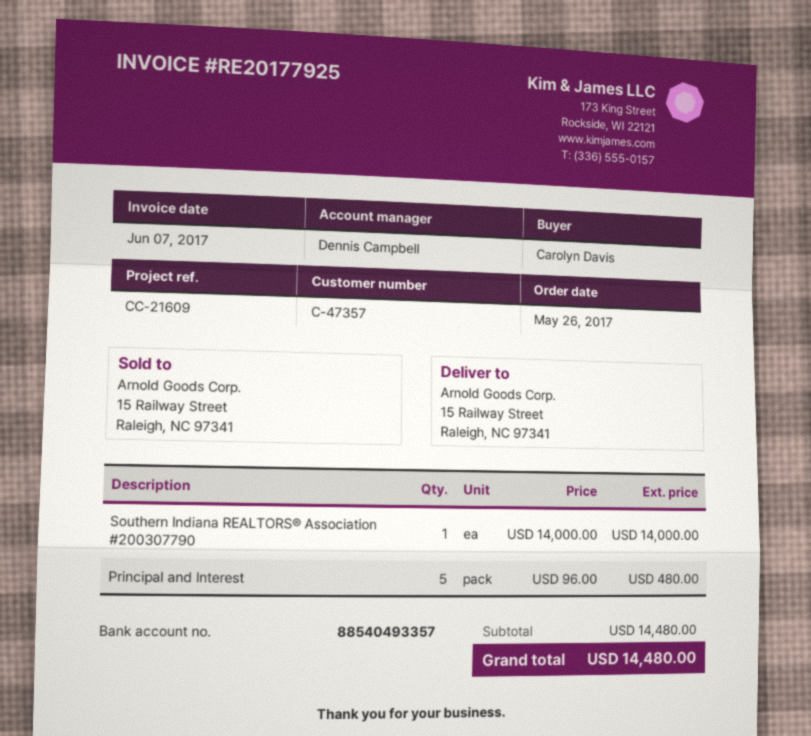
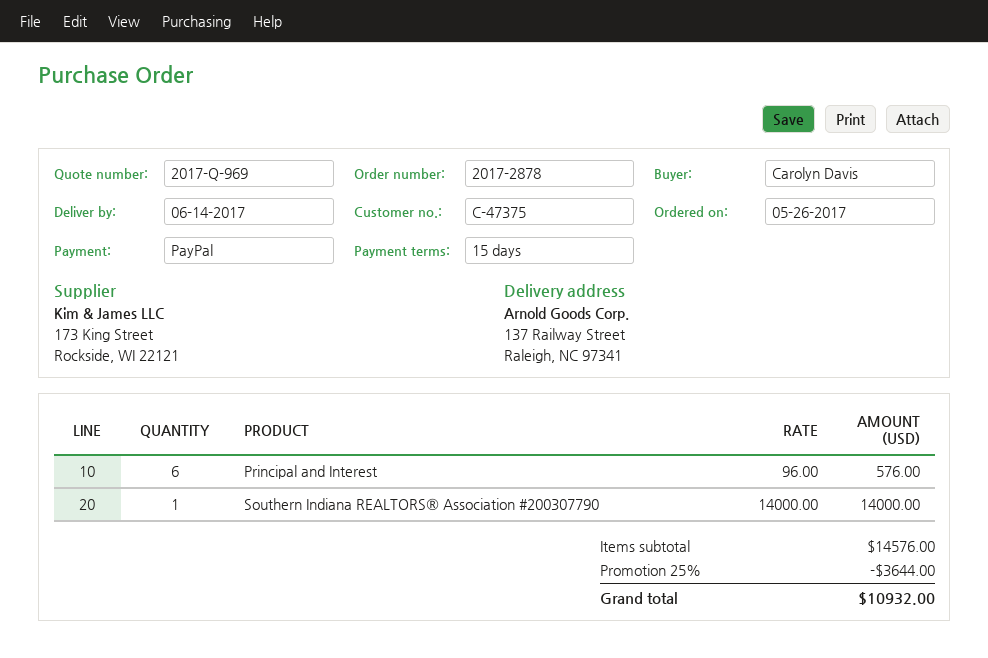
customer number: C-47357 -> C-47375
ship to: 15 Railway Street, Raleigh, NC 97341 -> 137 Railway Street, Raleigh, NC 97341
Principal and Interest: 5 x 96.00 = 480.00 -> 6 x 96.00 = 576.00
subtotal: 14480.00 -> 14576.00
discount: none -> 25% = 3644.00
total: 14480.00 -> 10932.00

